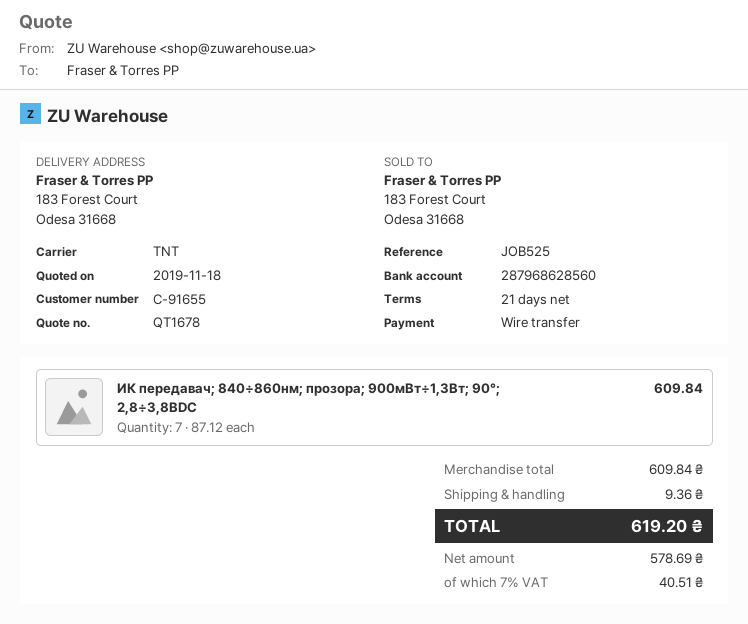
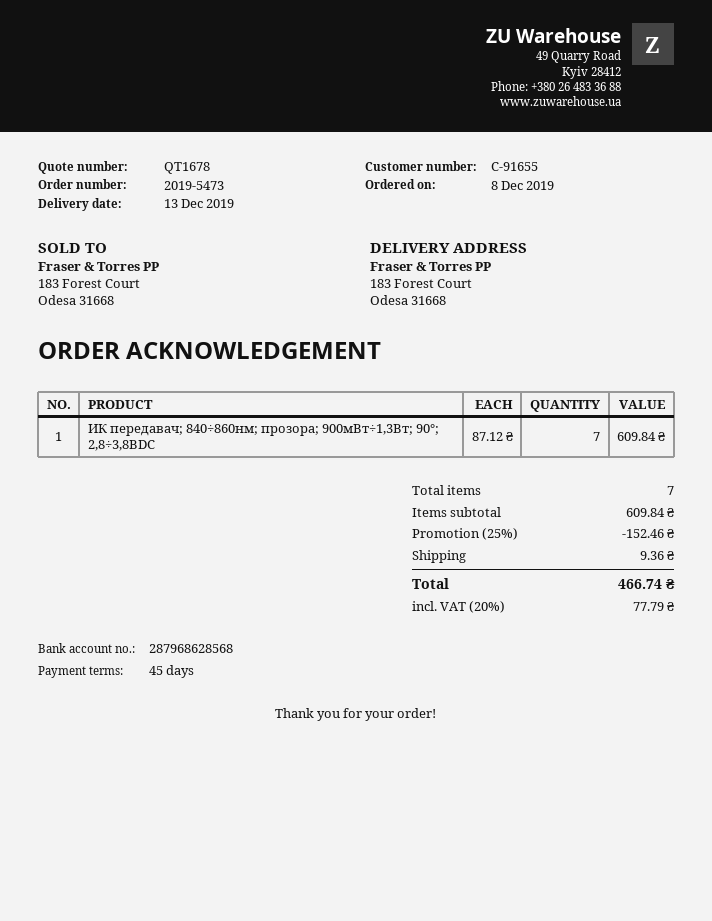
payment terms: 21 days -> 45 days
bank account: 287968628560 -> 287968628568
discount: none -> 25% = 152.46
tax: 7% = 40.51 -> 20% = 77.79
total: 619.20 -> 466.74

